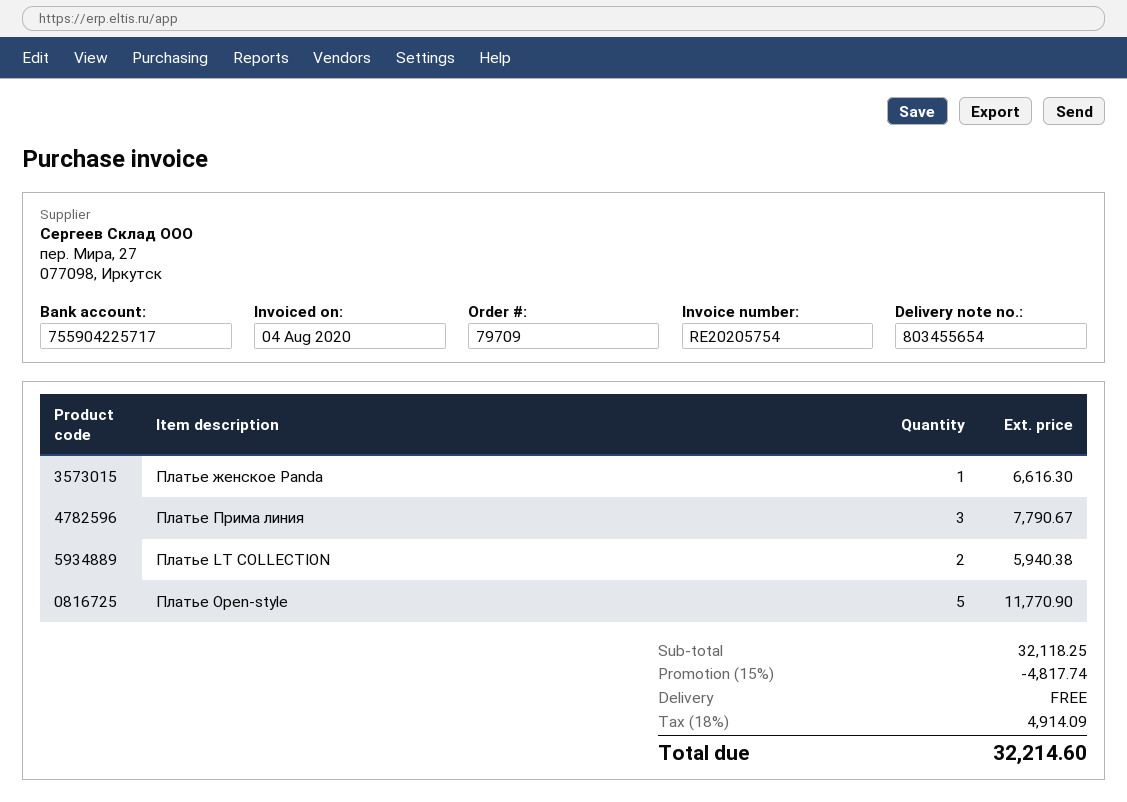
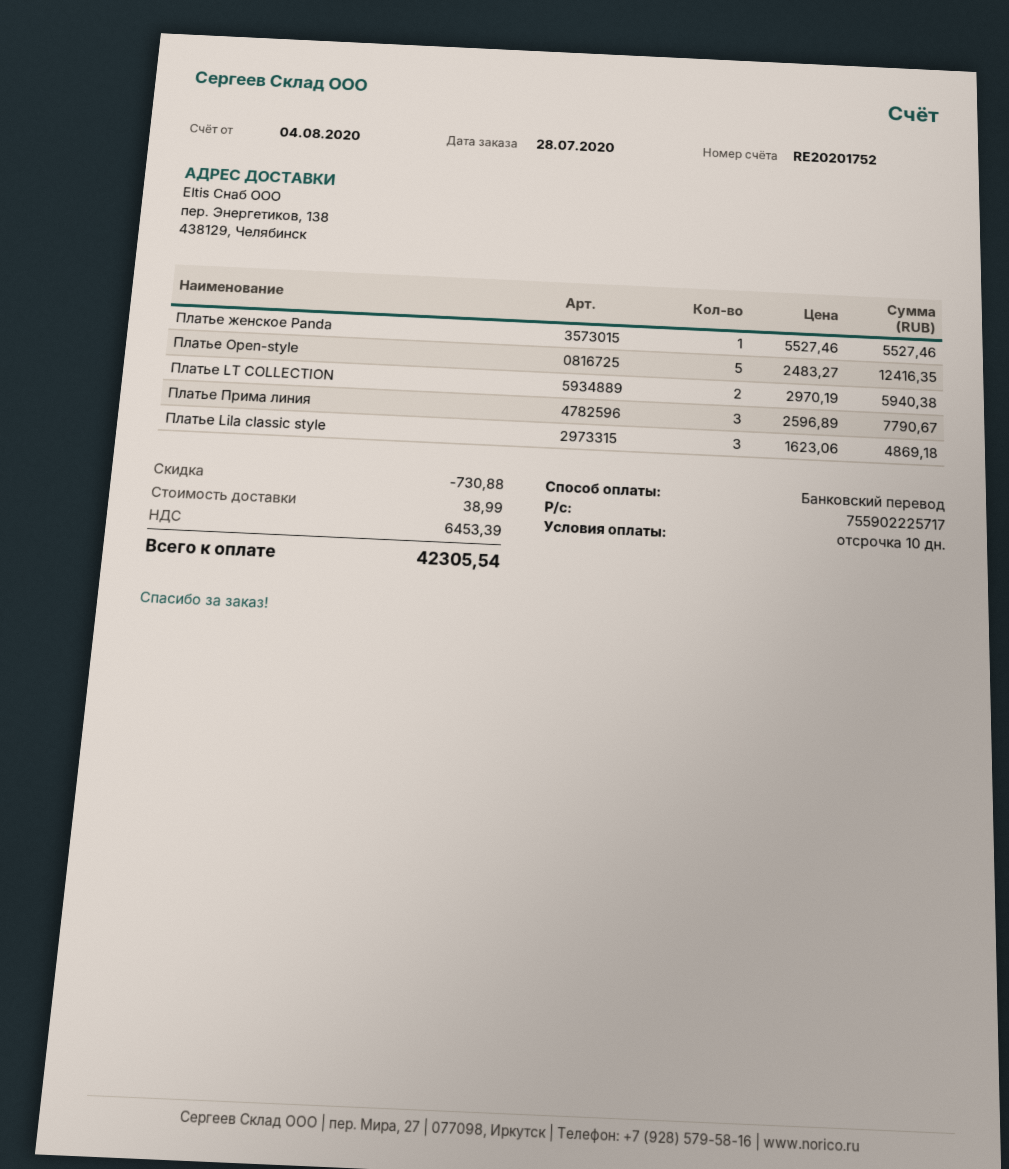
invoice number: RE20205754 -> RE20201752
bank account: 755904225717 -> 755902225717
Платье женское Panda: 1 for 6616.30 -> 1 for 5527.46
Платье Open-style: 5 for 11770.90 -> 5 for 12416.35
Платье Lila classic style: none -> 3 for 4869.18
discount: 4817.74 -> 730.88
shipping: 0.00 -> 38.99
tax: 4914.09 -> 6453.39
total: 32214.60 -> 42305.54

